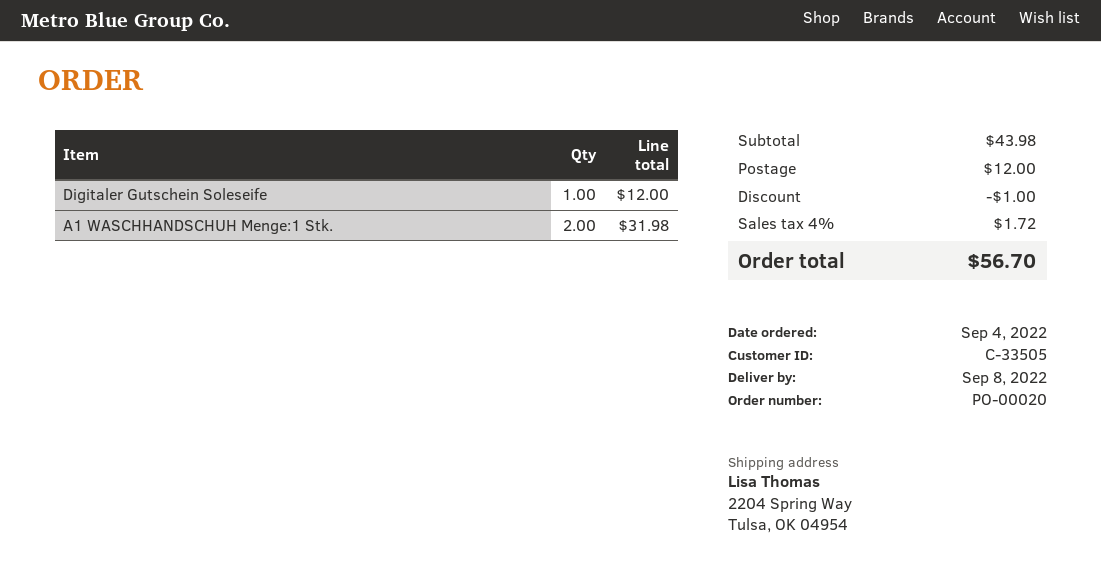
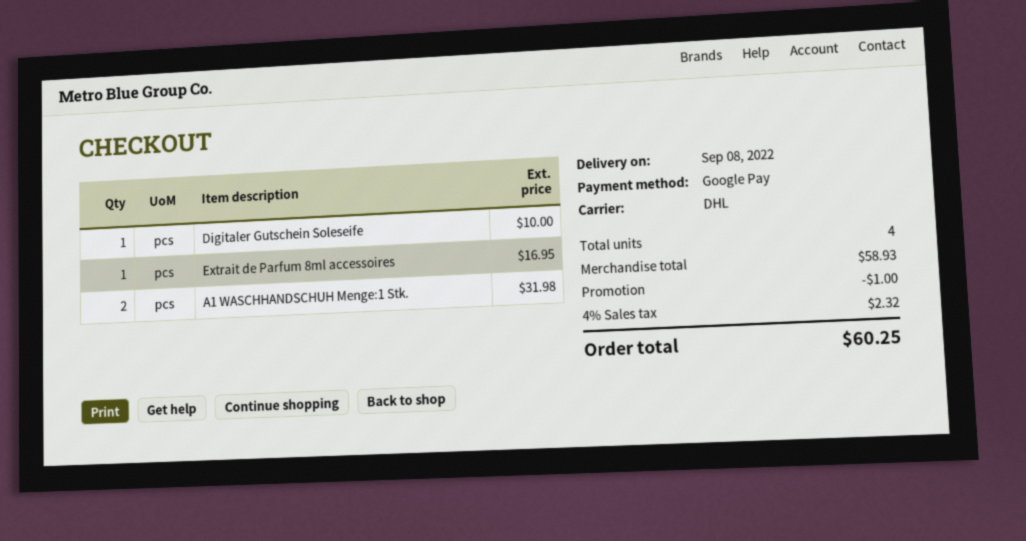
Digitaler Gutschein Soleseife: 1 for 12.00 -> 1 for 10.00
Extrait de Parfum 8ml accessoires: none -> 1 for 16.95
subtotal: 43.98 -> 58.93
shipping: 12.00 -> none
tax: 4% = 1.72 -> 4% = 2.32
total: 56.70 -> 60.25

